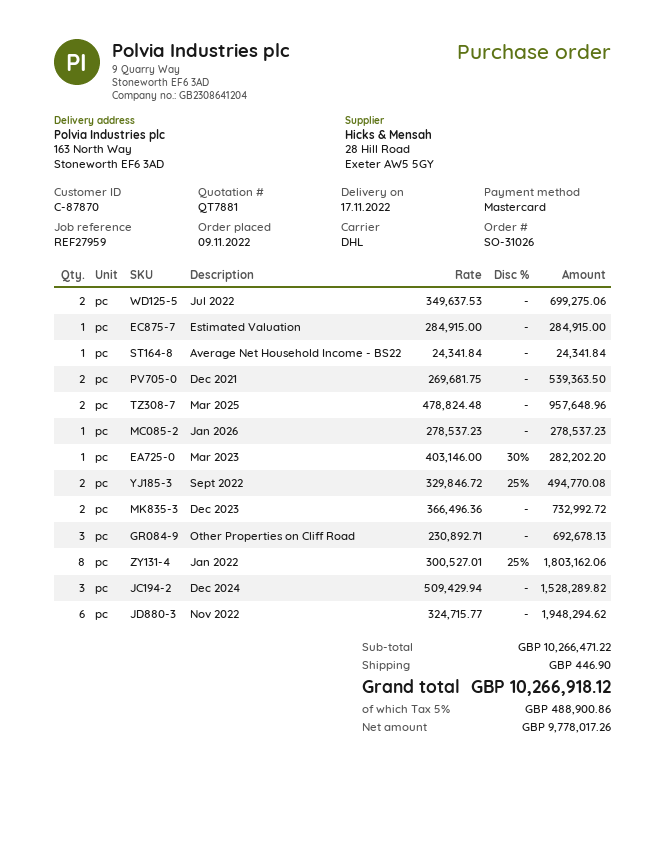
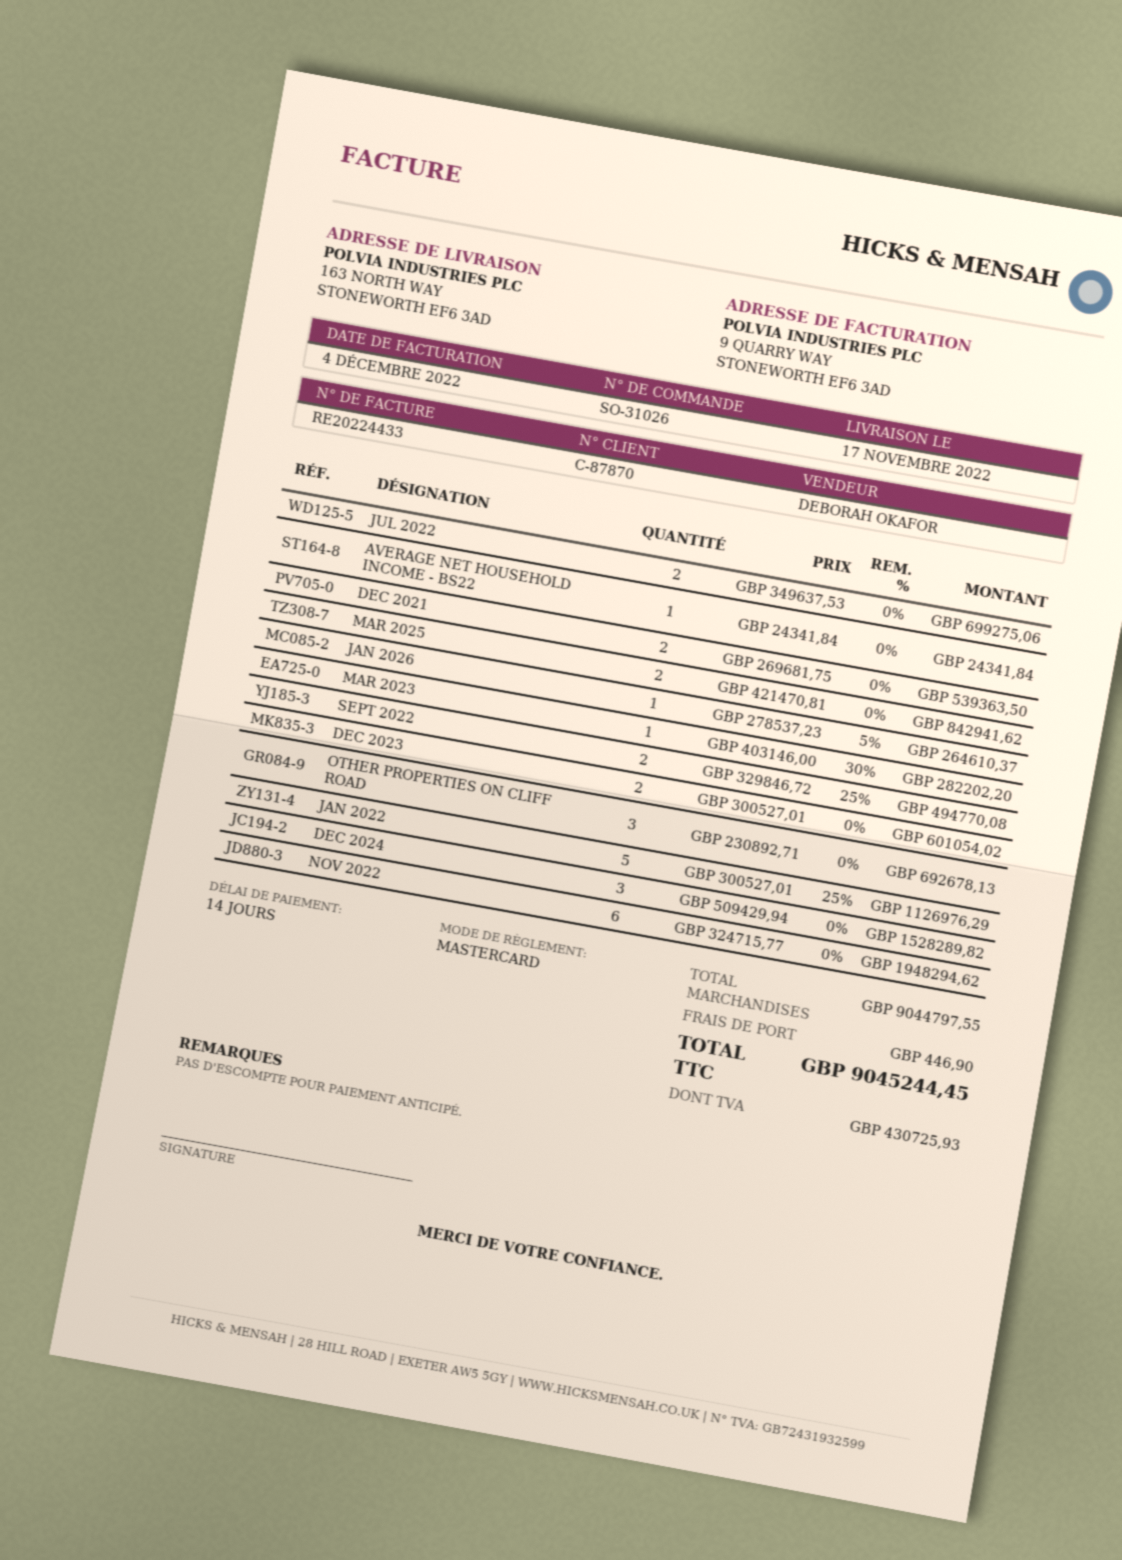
Estimated Valuation: 1 x 284915.00 = 284915.00 -> none
Mar 2025: 2 x 478824.48 = 957648.96 -> 2 x 421470.81 = 842941.62
Jan 2026: 1 x 278537.23 = 278537.23 -> 1 x 278537.23 - 5% = 264610.37
Dec 2023: 2 x 366496.36 = 732992.72 -> 2 x 300527.01 = 601054.02
Jan 2022: 8 x 300527.01 - 25% = 1803162.06 -> 5 x 300527.01 - 25% = 1126976.29
subtotal: 10266471.22 -> 9044797.55
tax: 488900.86 -> 430725.93
total: 10266918.12 -> 9045244.45

